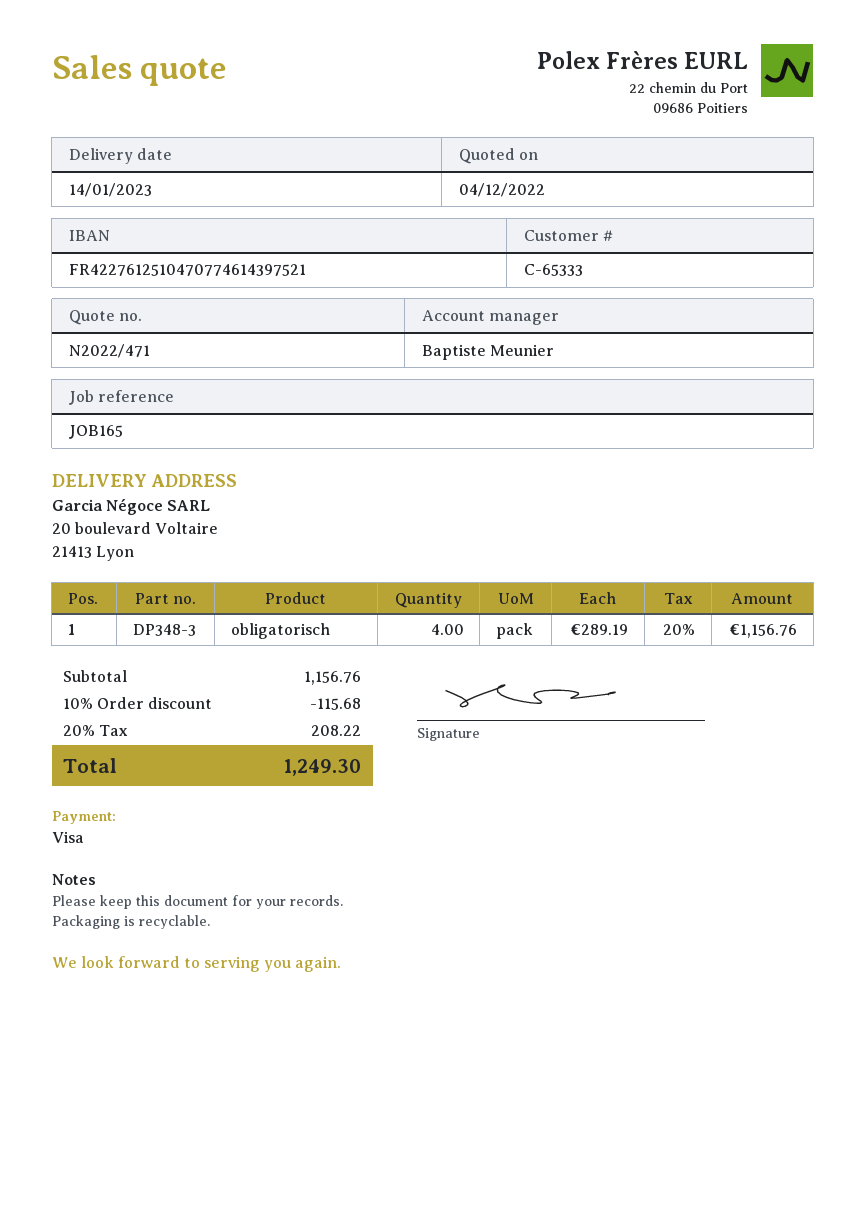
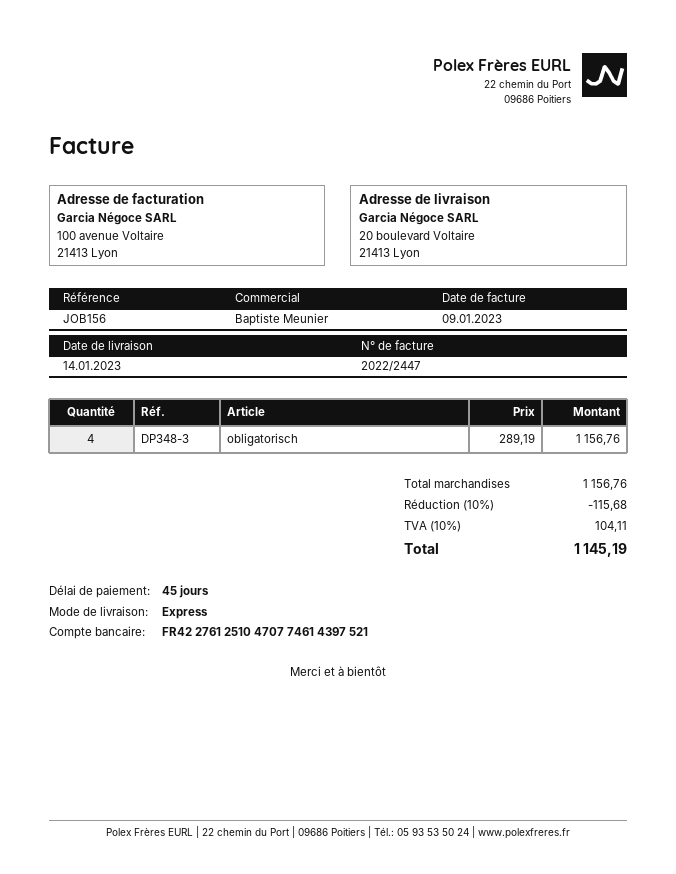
reference: JOB165 -> JOB156
tax: 20% = 208.22 -> 10% = 104.11
total: 1249.30 -> 1145.19

